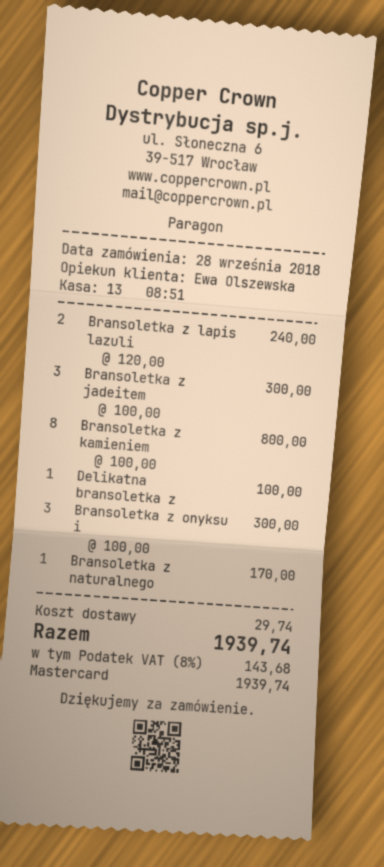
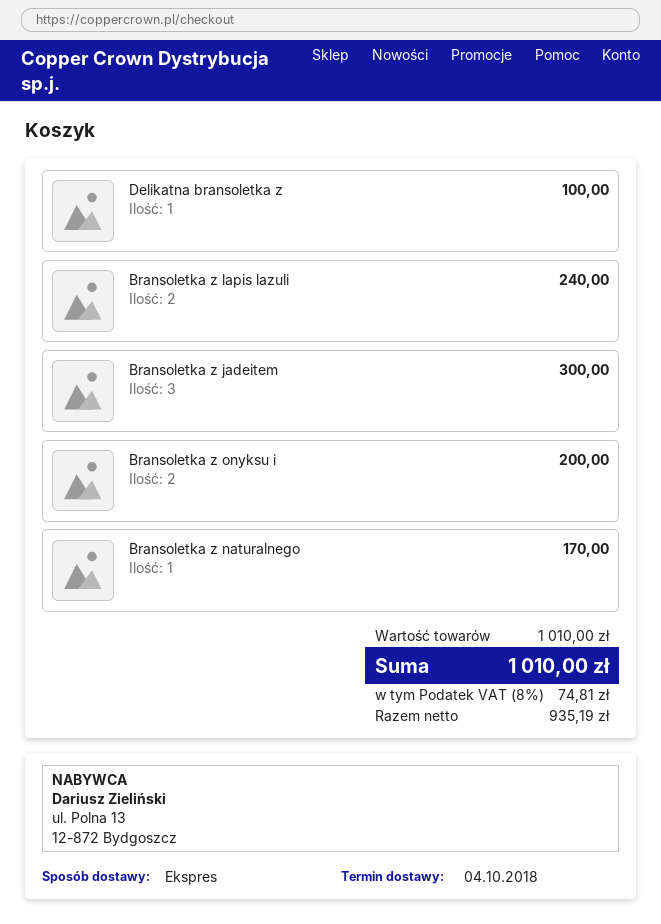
Bransoletka z kamieniem: 8 for 800.00 -> none
Bransoletka z onyksu i: 3 for 300.00 -> 2 for 200.00
shipping: 29.74 -> none
tax: 8% = 143.68 -> 8% = 74.81
total: 1939.74 -> 1010.00

